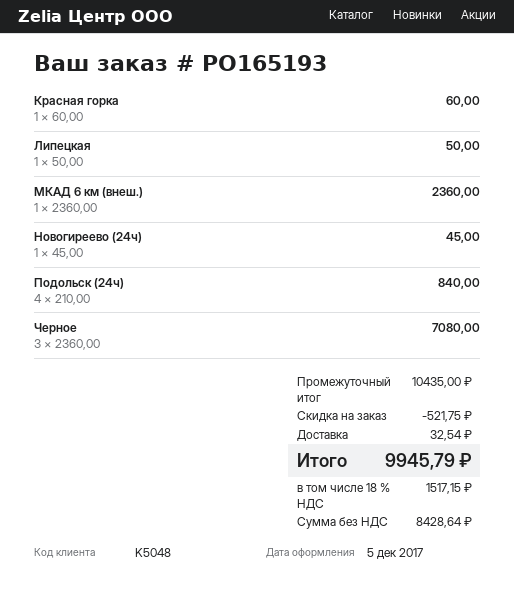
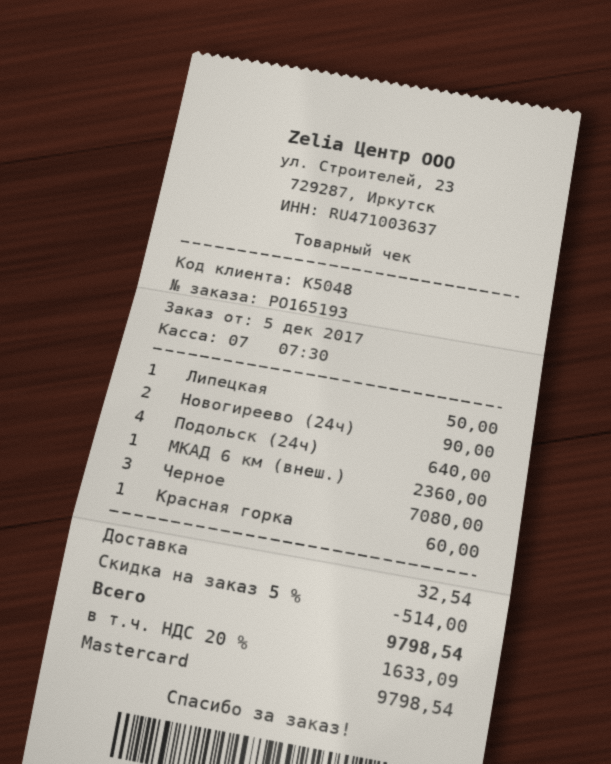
Новогиреево (24ч): 1 for 45.00 -> 2 for 90.00
Подольск (24ч): 4 for 840.00 -> 4 for 640.00
discount: 521.75 -> 514.00
tax: 18% = 1517.15 -> 20% = 1633.09
total: 9945.79 -> 9798.54

